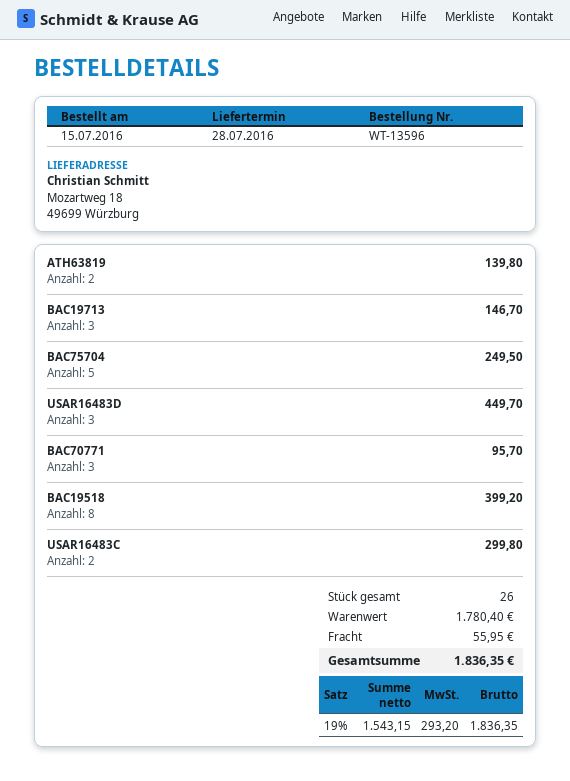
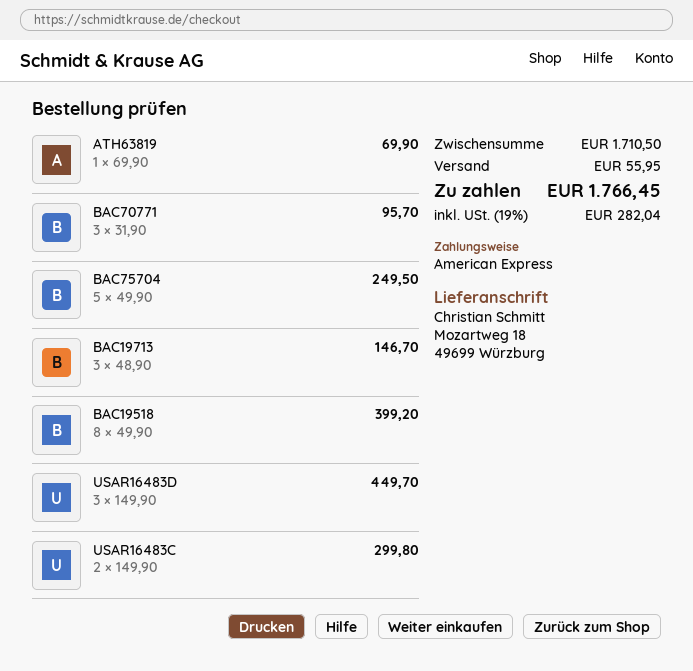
ATH63819: 2 for 139.80 -> 1 for 69.90
subtotal: 1780.40 -> 1710.50
tax: 19% = 293.20 -> 19% = 282.04
total: 1836.35 -> 1766.45

